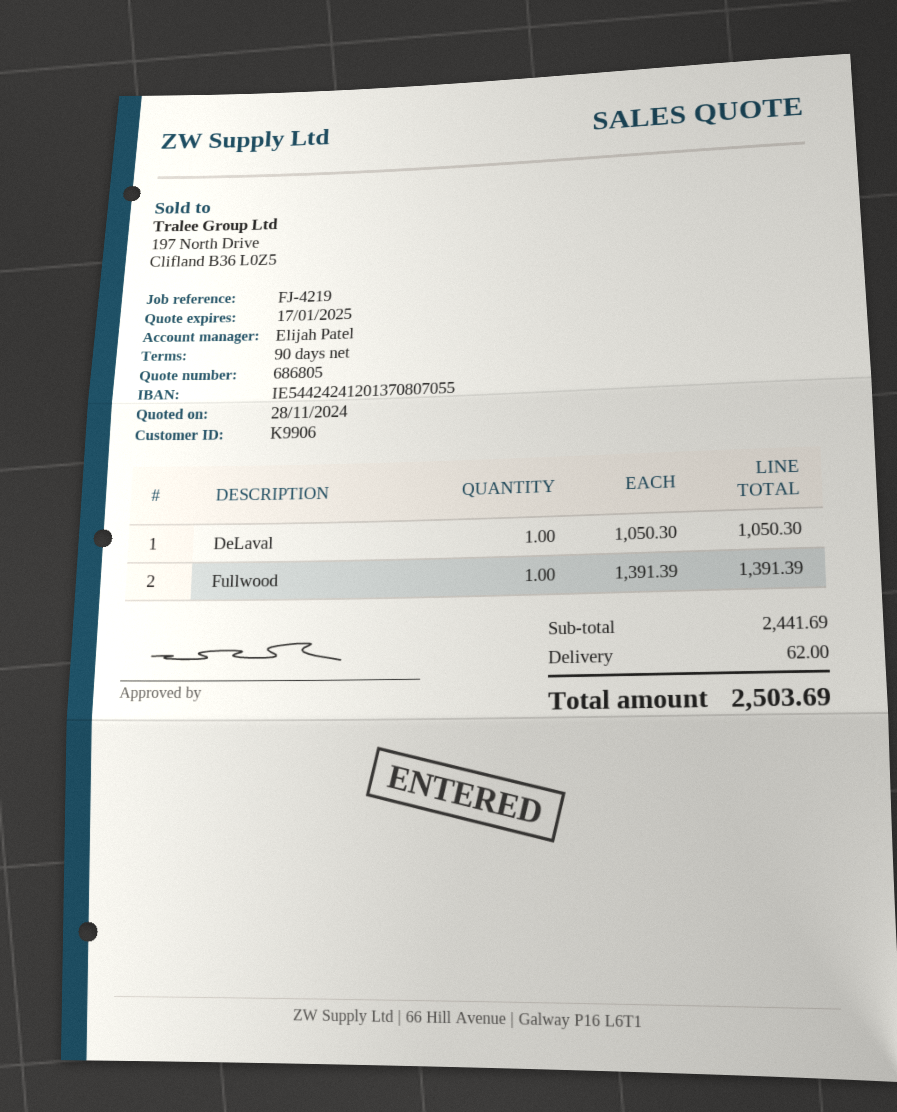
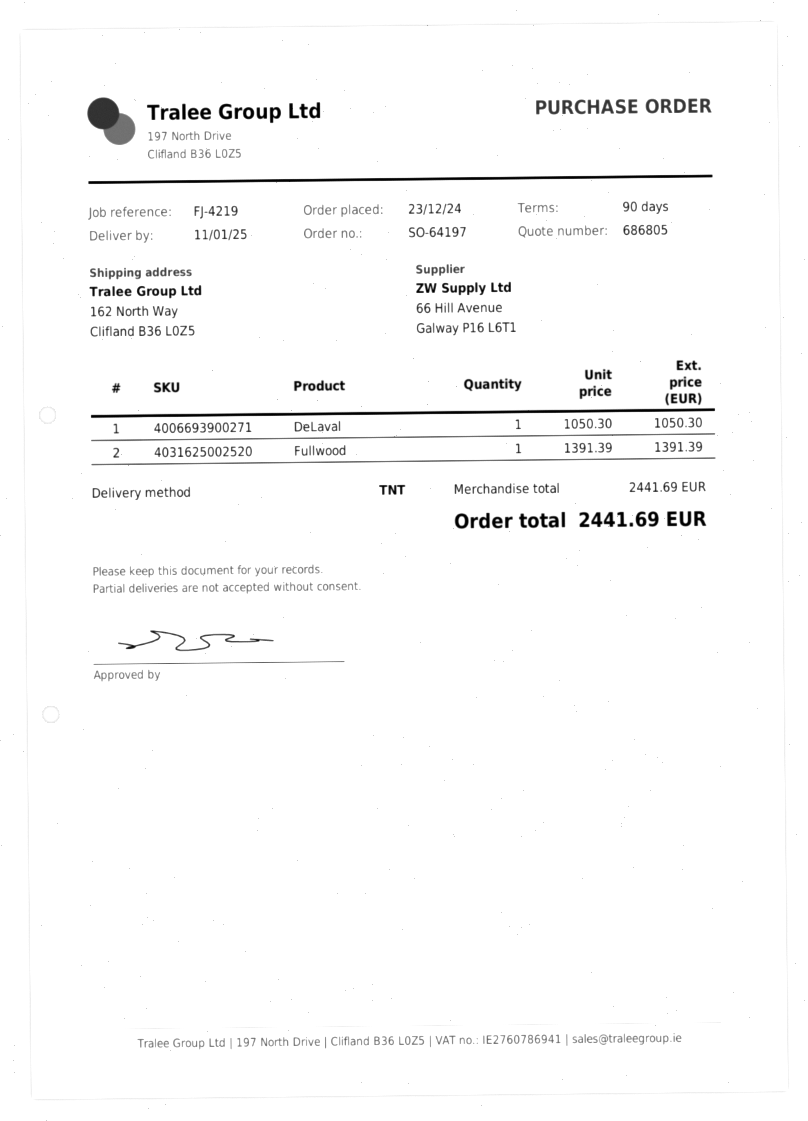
shipping: 62.00 -> none
total: 2503.69 -> 2441.69

